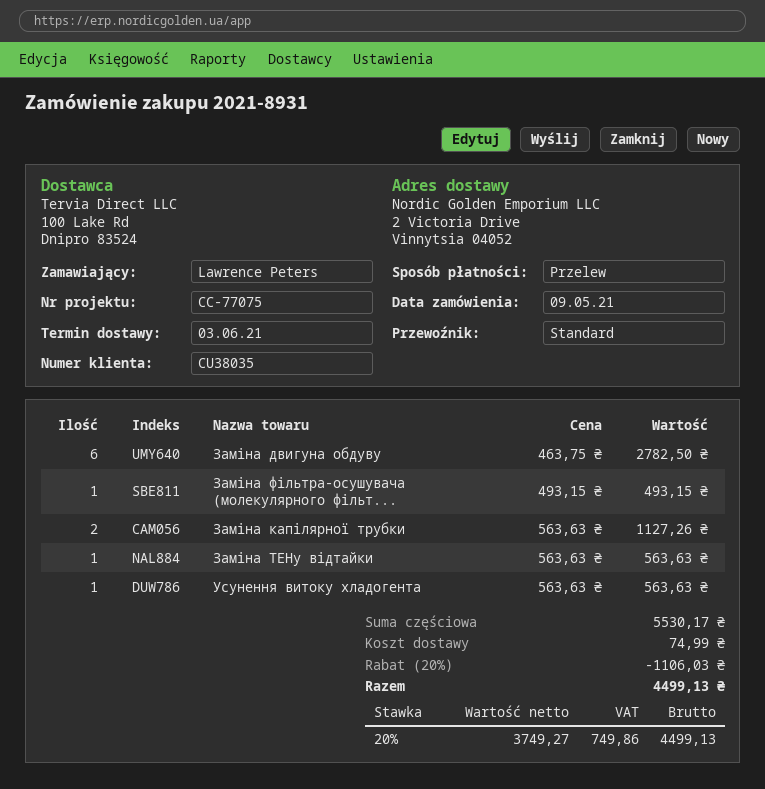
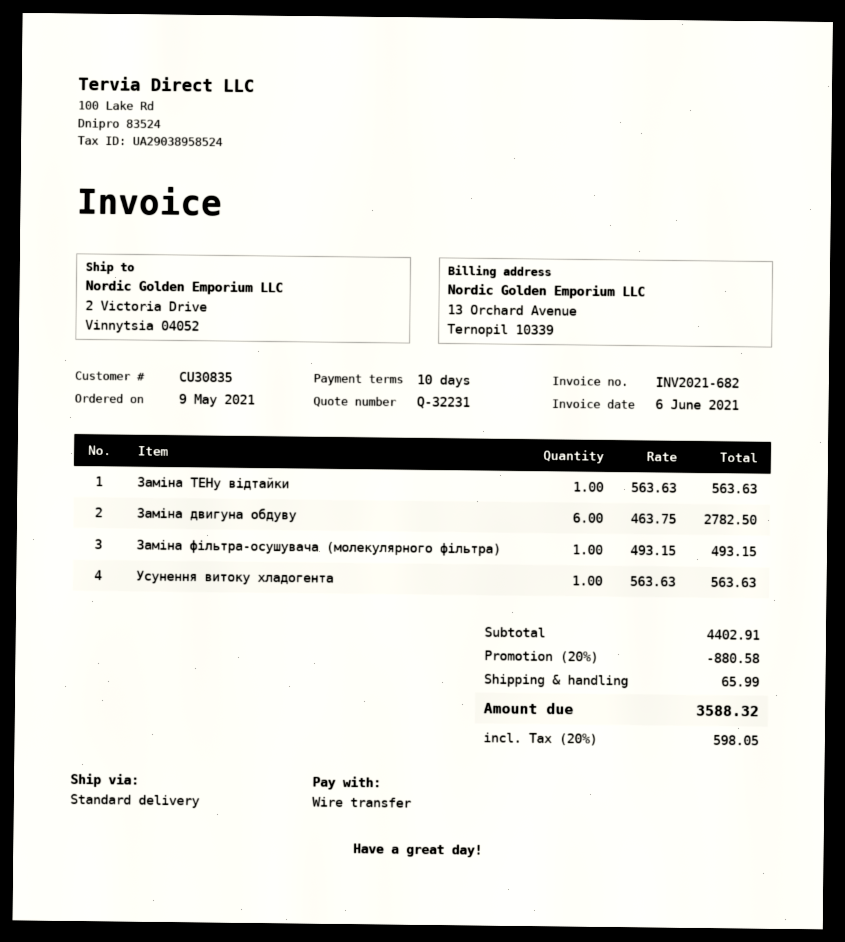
customer number: CU38035 -> CU30835
Заміна капілярної трубки: 2 x 563.63 = 1127.26 -> none
subtotal: 5530.17 -> 4402.91
discount: 20% = 1106.03 -> 20% = 880.58
shipping: 74.99 -> 65.99
tax: 20% = 749.86 -> 20% = 598.05
total: 4499.13 -> 3588.32

